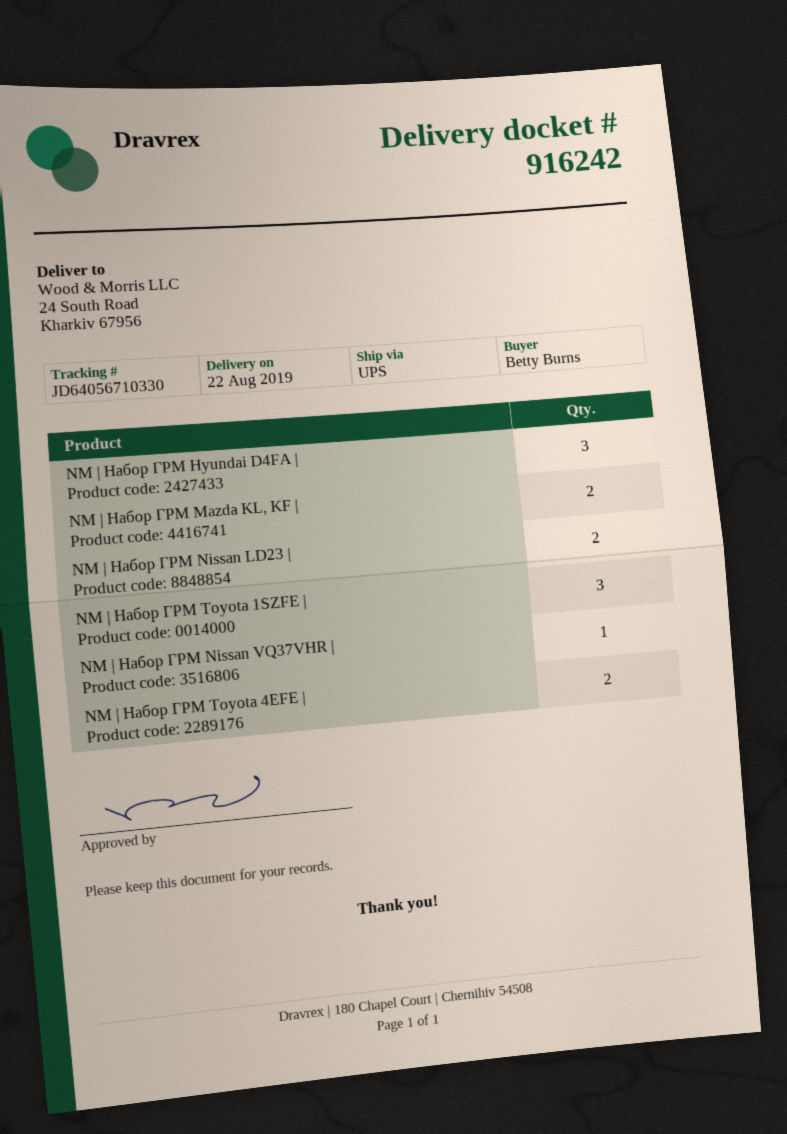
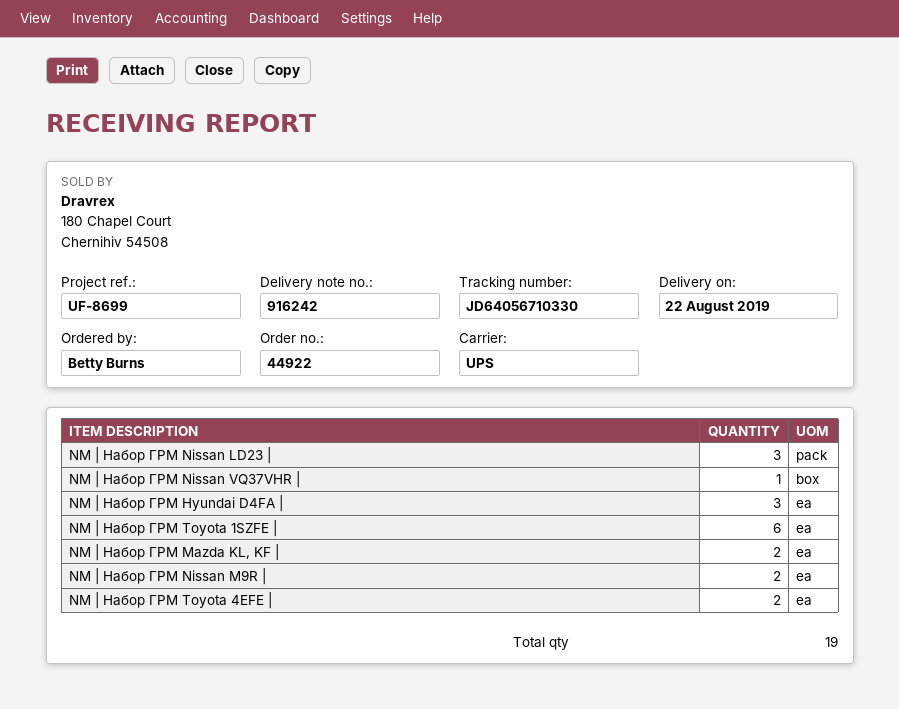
NM | Набор ГРМ Nissan LD23 |: 2 -> 3
NM | Набор ГРМ Toyota 1SZFE |: 3 -> 6
NM | Набор ГРМ Nissan M9R |: none -> 2

